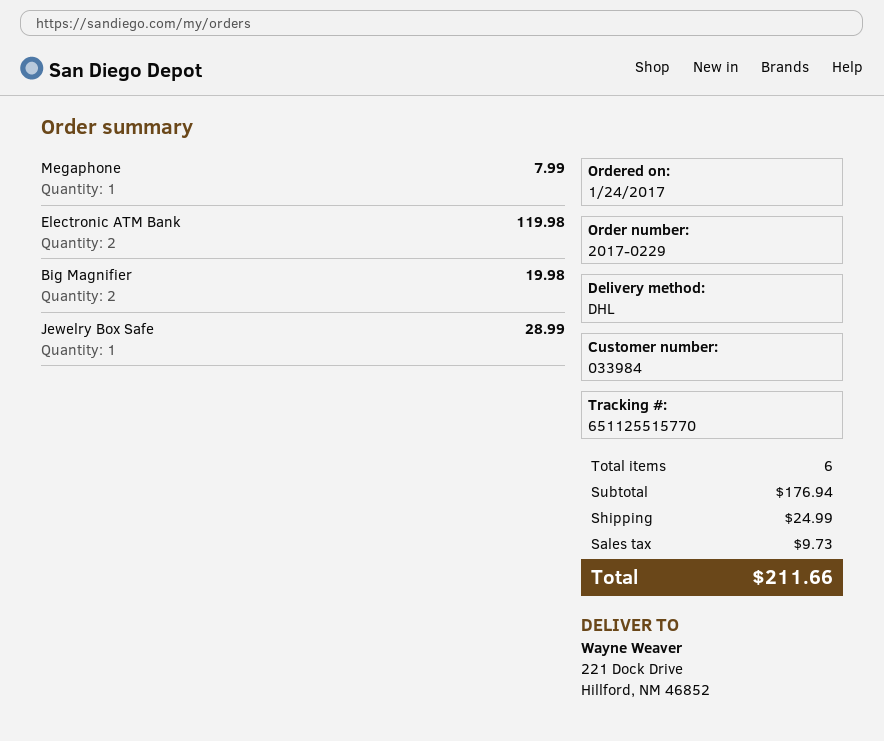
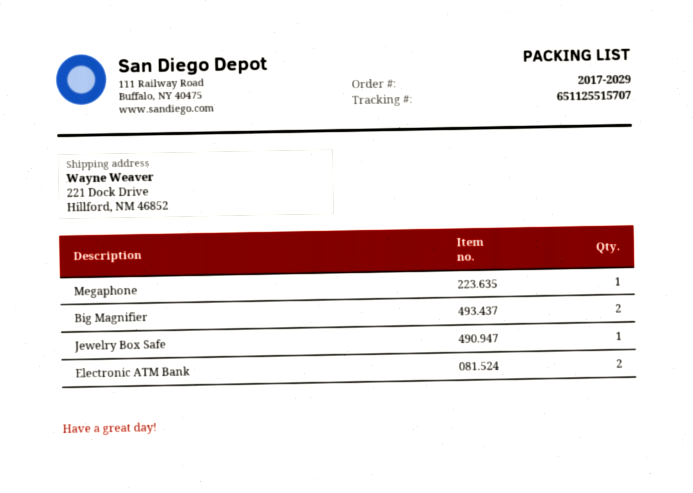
order number: 2017-0229 -> 2017-2029
tracking number: 651125515770 -> 651125515707

